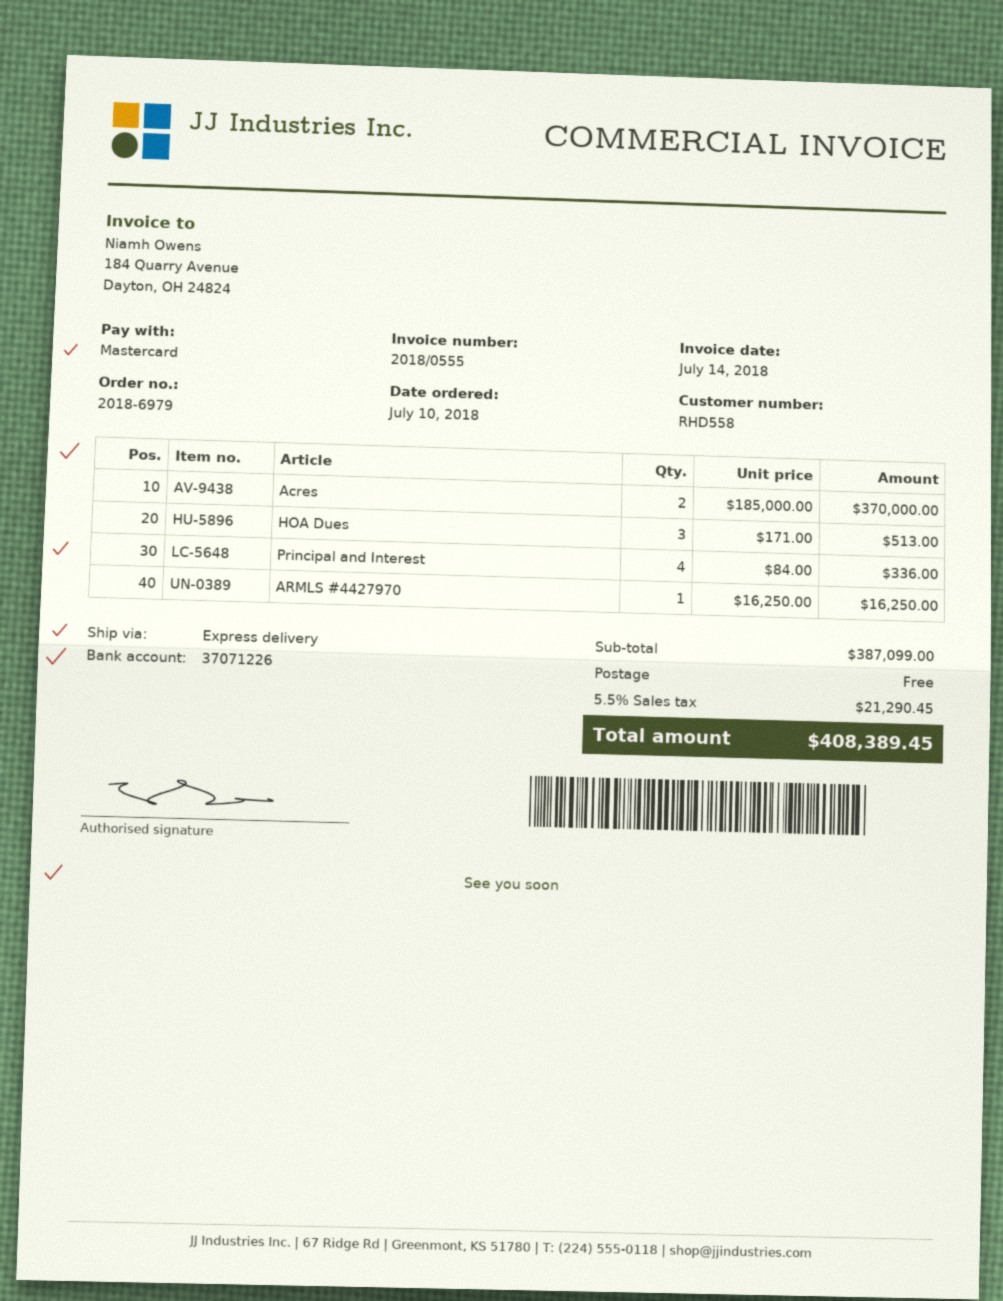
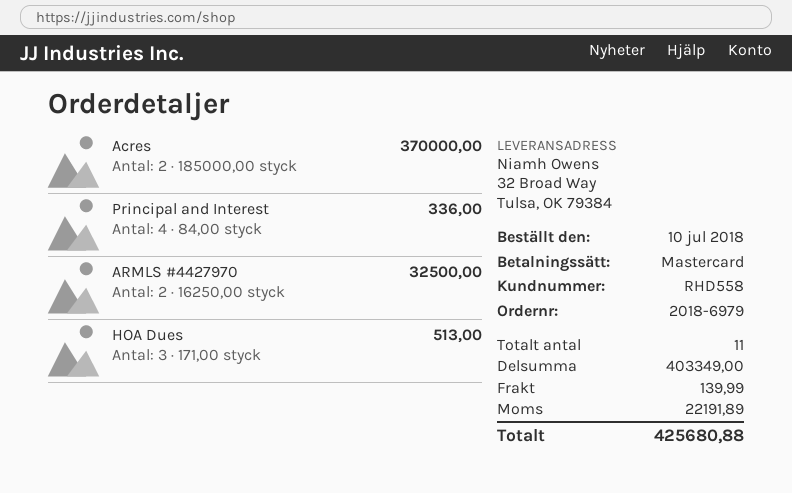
ARMLS #4427970: 1 x 16250.00 = 16250.00 -> 2 x 16250.00 = 32500.00
subtotal: 387099.00 -> 403349.00
shipping: 0.00 -> 139.99
tax: 21290.45 -> 22191.89
total: 408389.45 -> 425680.88

